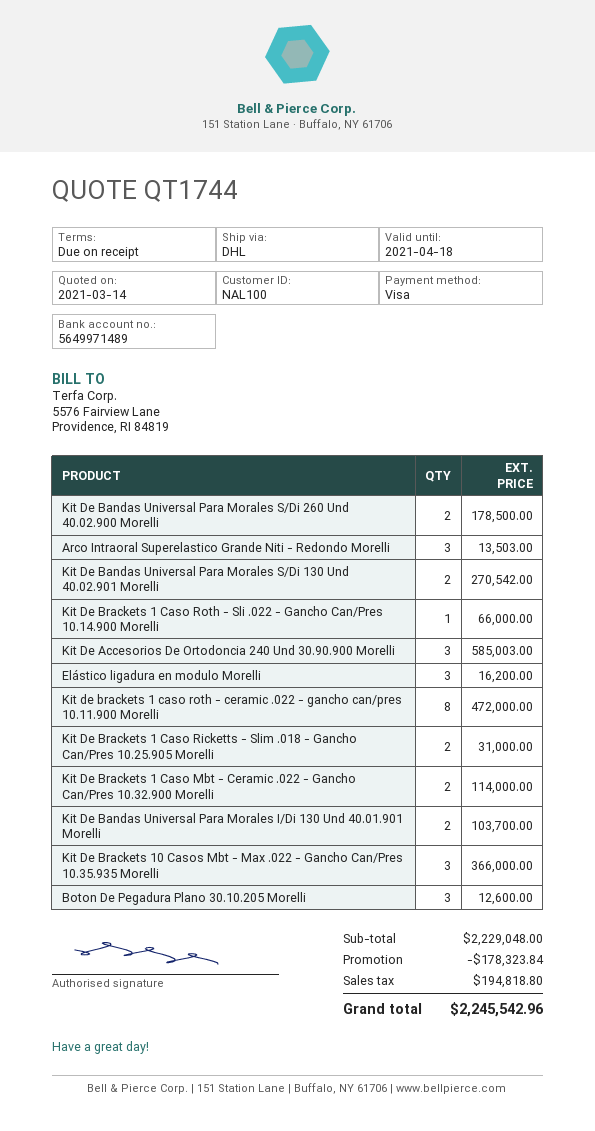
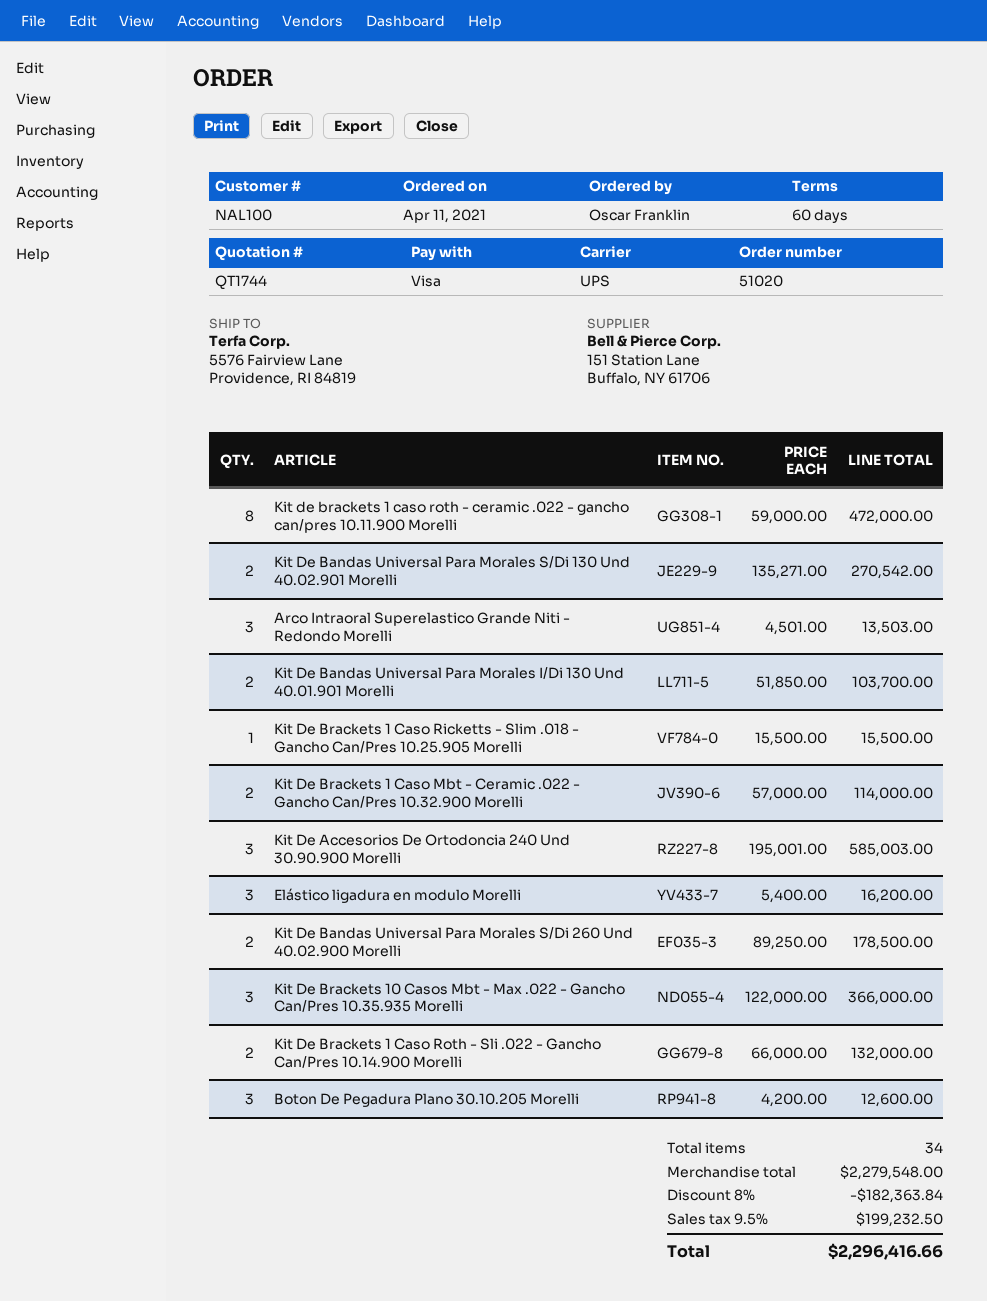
payment terms: on receipt -> 60 days
shipping method: DHL -> UPS
Kit De Brackets 1 Caso Roth - Sli .022 - Gancho Can/Pres 10.14.900 Morelli: 1 for 66000.00 -> 2 for 132000.00
Kit De Brackets 1 Caso Ricketts - Slim .018 - Gancho Can/Pres 10.25.905 Morelli: 2 for 31000.00 -> 1 for 15500.00
subtotal: 2229048.00 -> 2279548.00
discount: 178323.84 -> 182363.84
tax: 194818.80 -> 199232.50
total: 2245542.96 -> 2296416.66

